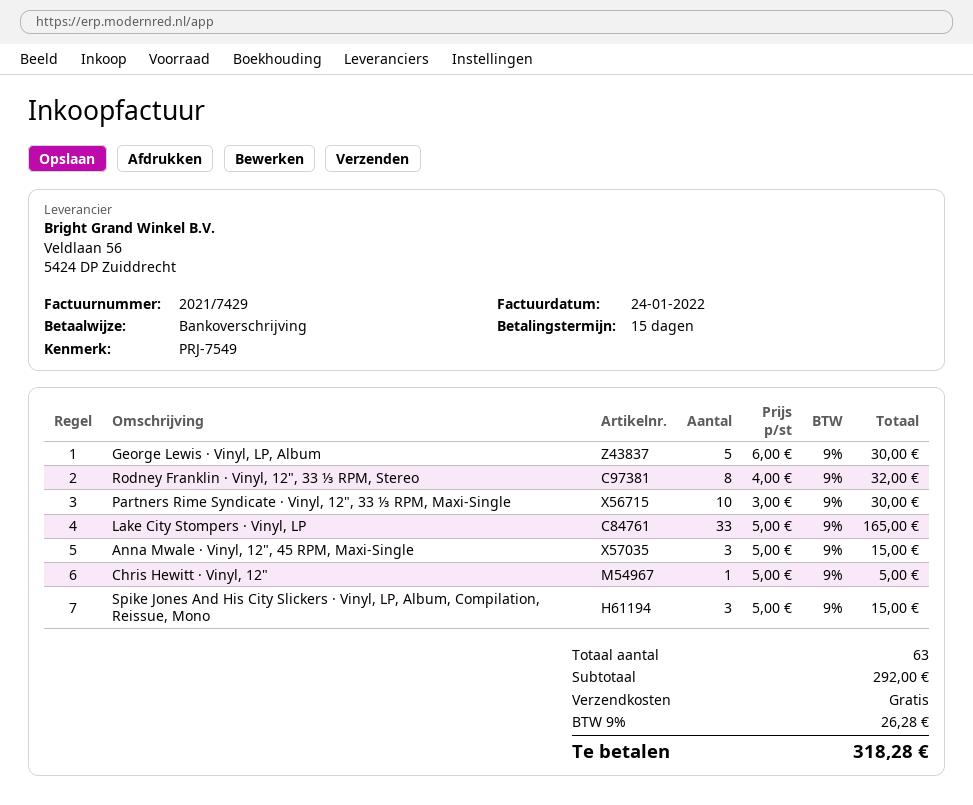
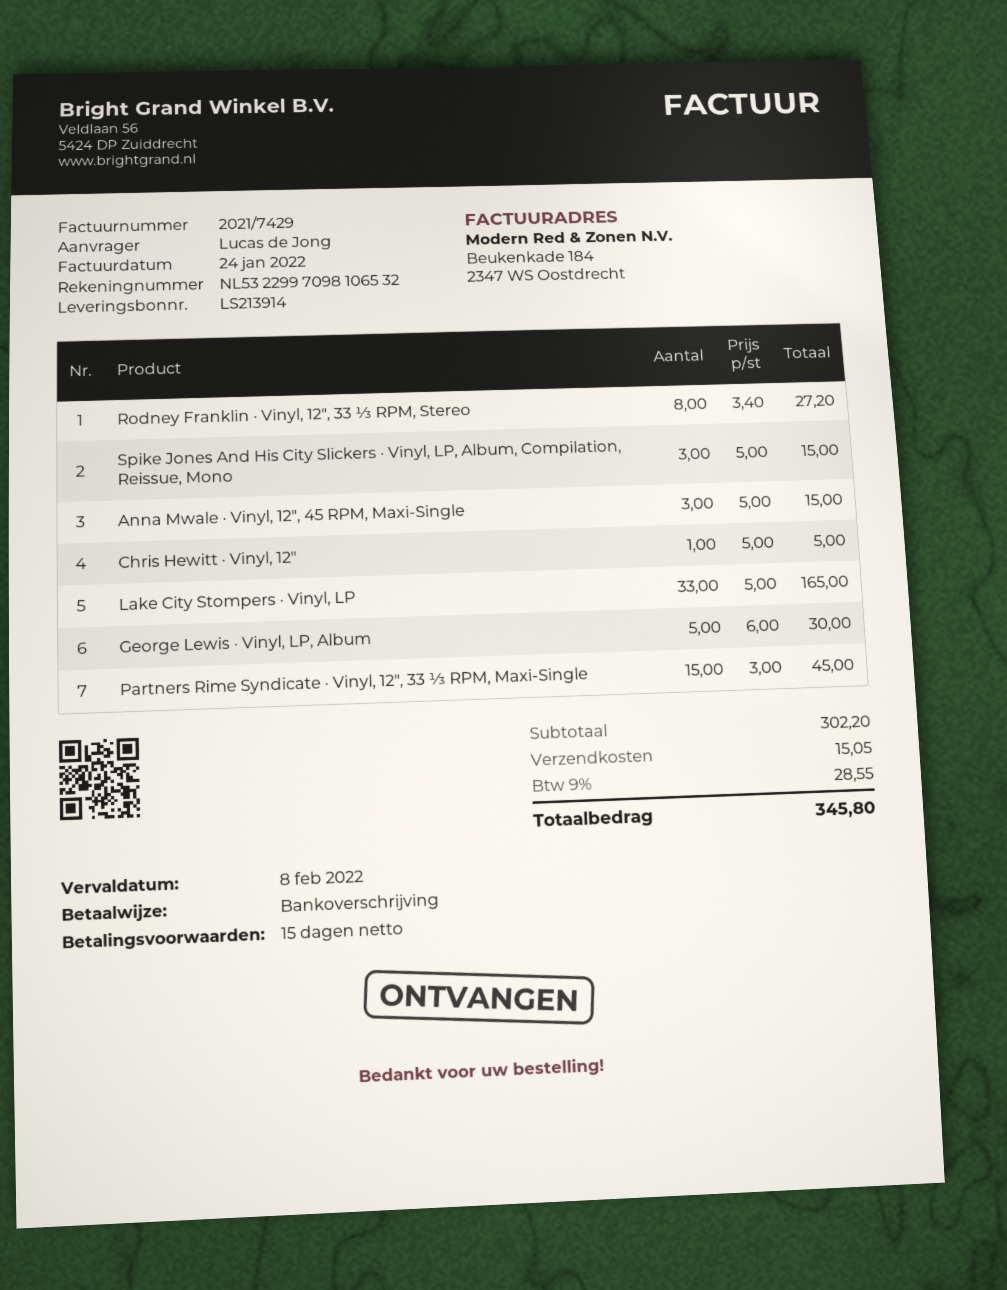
Rodney Franklin · Vinyl, 12", 33 ⅓ RPM, Stereo: 8 x 4.00 = 32.00 -> 8 x 3.40 = 27.20
Partners Rime Syndicate · Vinyl, 12", 33 ⅓ RPM, Maxi-Single: 10 x 3.00 = 30.00 -> 15 x 3.00 = 45.00
subtotal: 292.00 -> 302.20
shipping: 0.00 -> 15.05
tax: 9% = 26.28 -> 9% = 28.55
total: 318.28 -> 345.80

